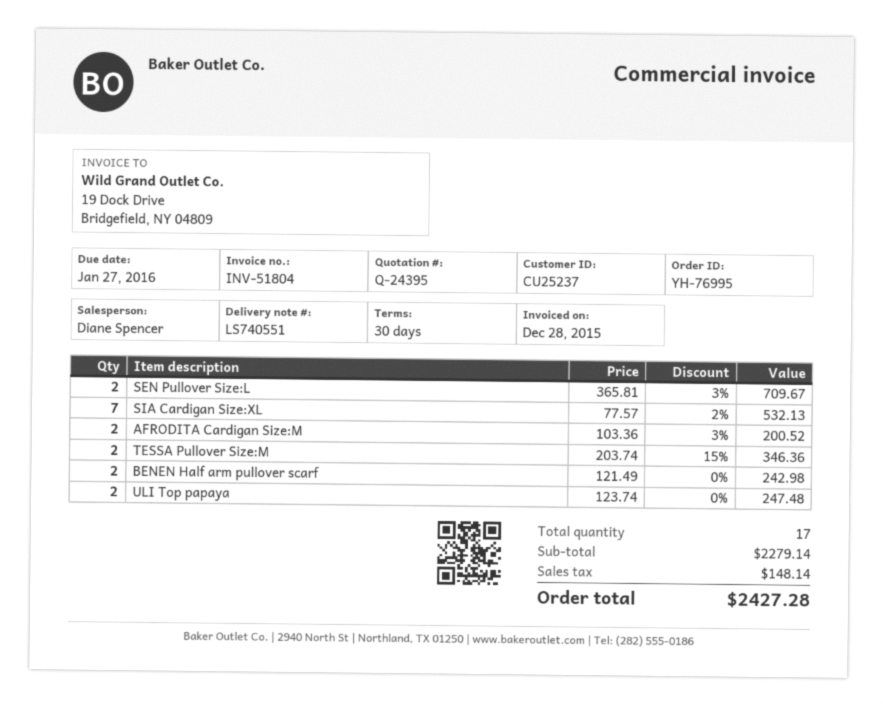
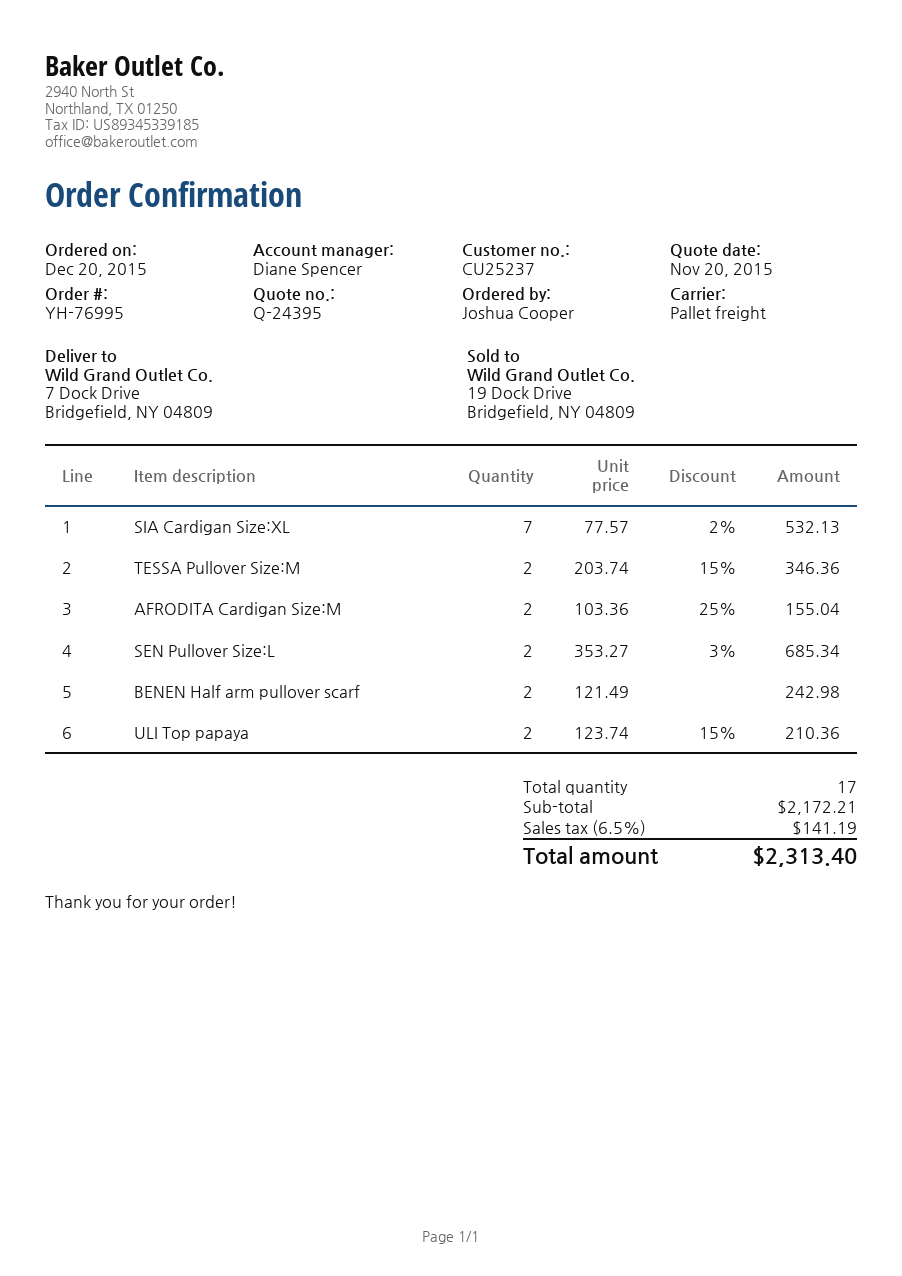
SEN Pullover Size:L: 2 x 365.81 - 3% = 709.67 -> 2 x 353.27 - 3% = 685.34
AFRODITA Cardigan Size:M: 2 x 103.36 - 3% = 200.52 -> 2 x 103.36 - 25% = 155.04
ULI Top papaya: 2 x 123.74 = 247.48 -> 2 x 123.74 - 15% = 210.36
subtotal: 2279.14 -> 2172.21
tax: 148.14 -> 141.19
total: 2427.28 -> 2313.40

